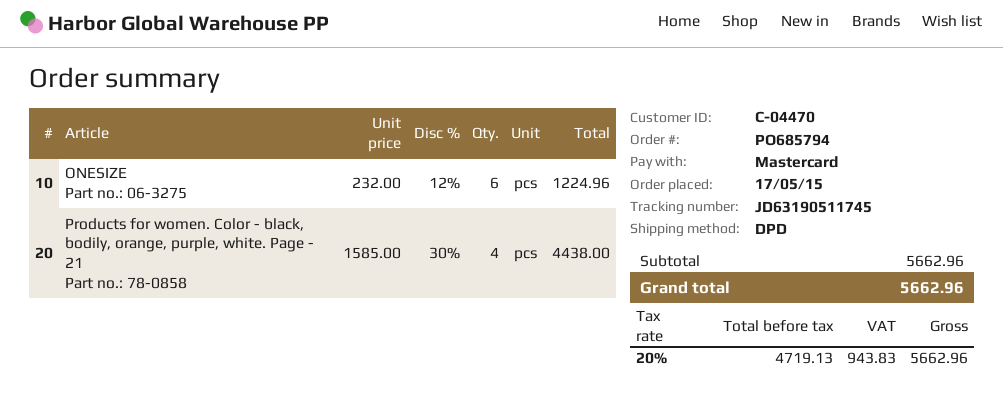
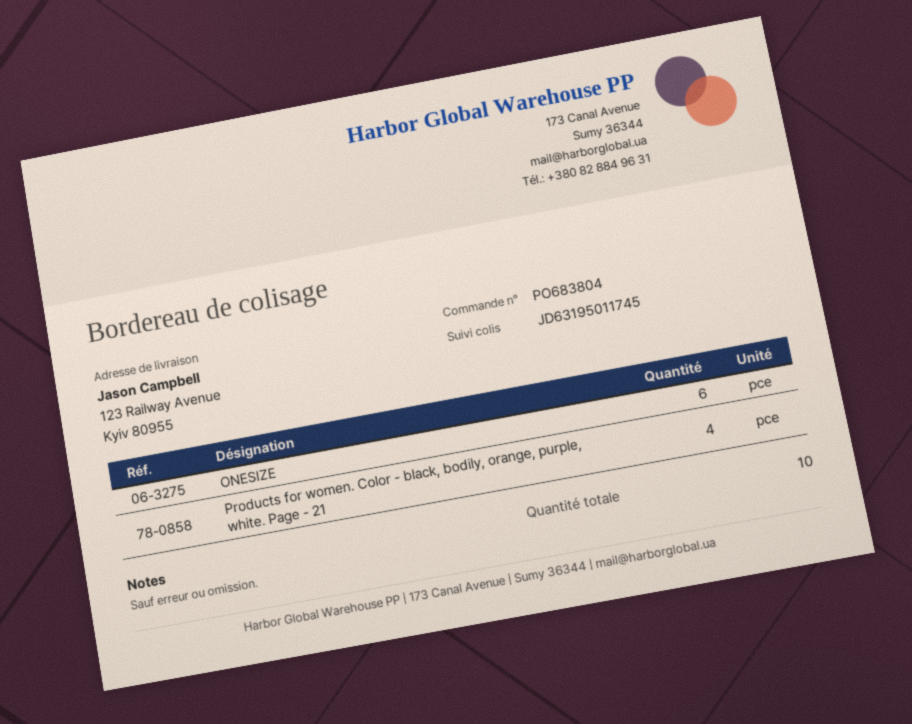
order number: PO685794 -> PO683804
tracking number: JD63190511745 -> JD63195011745

